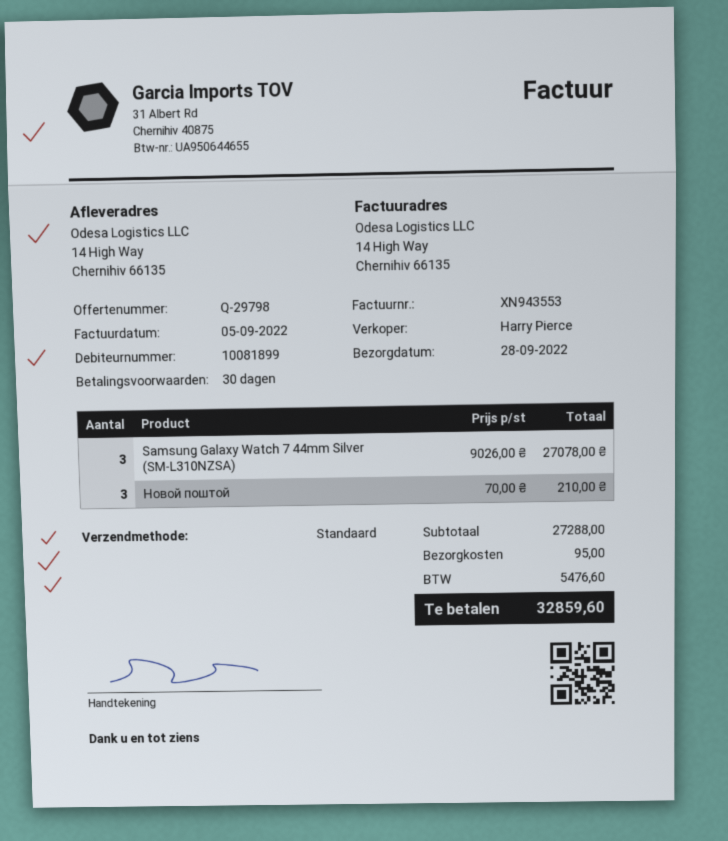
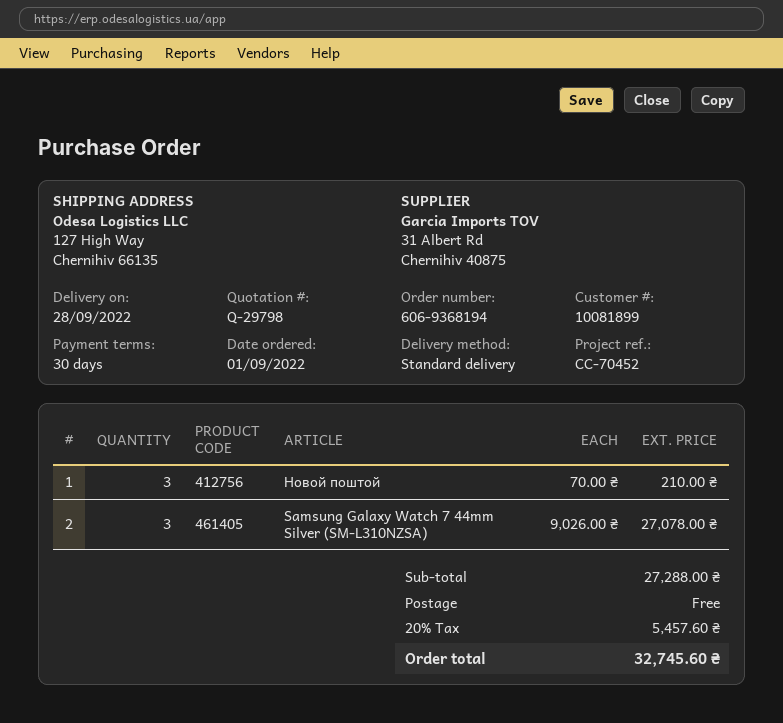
ship to: 14 High Way, Chernihiv 66135 -> 127 High Way, Chernihiv 66135
shipping: 95.00 -> 0.00
tax: 5476.60 -> 5457.60
total: 32859.60 -> 32745.60

